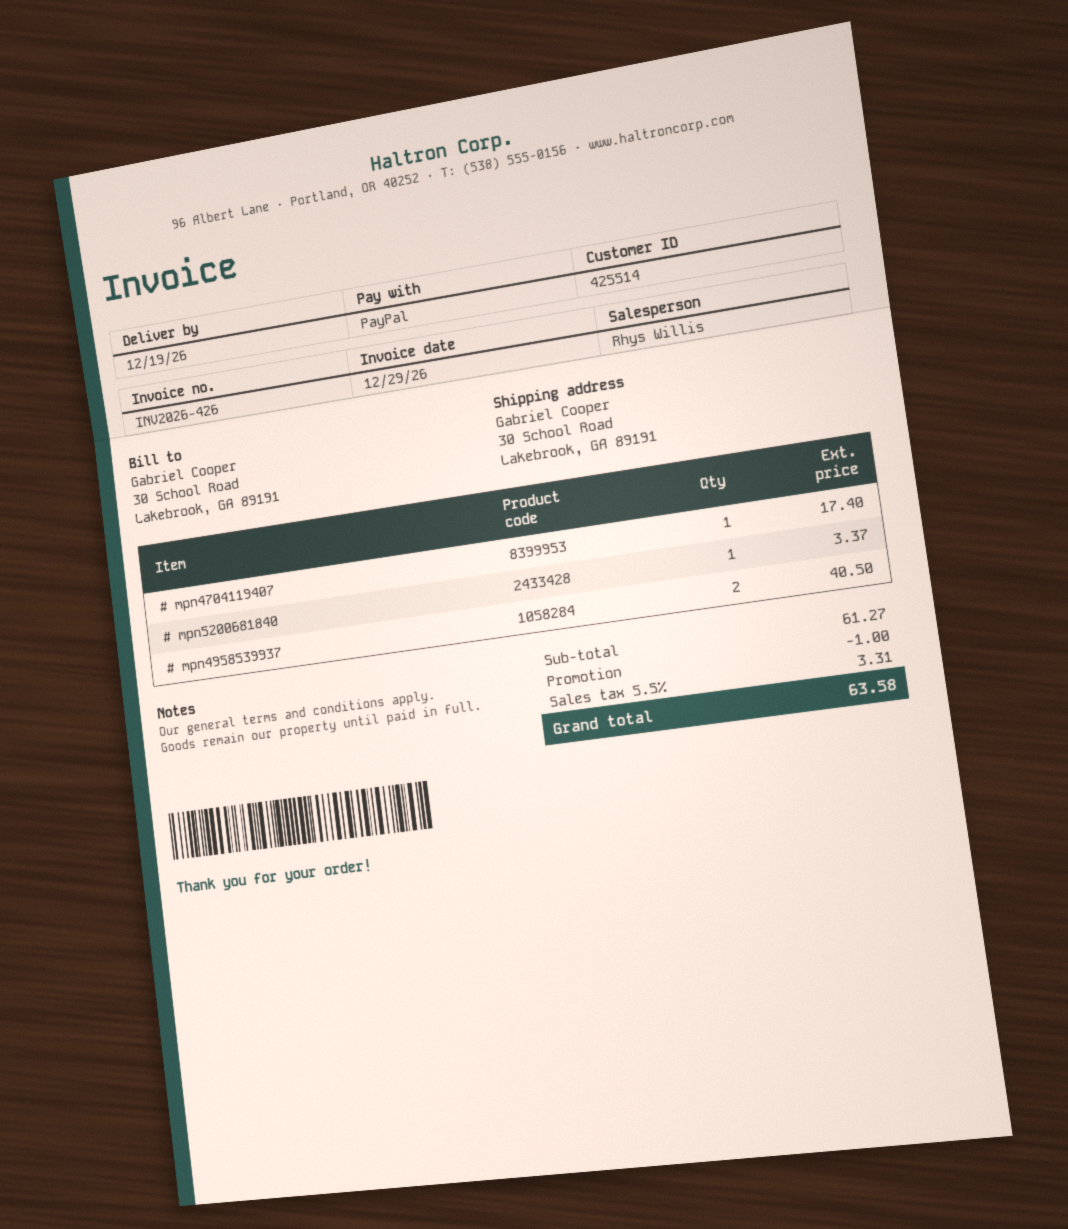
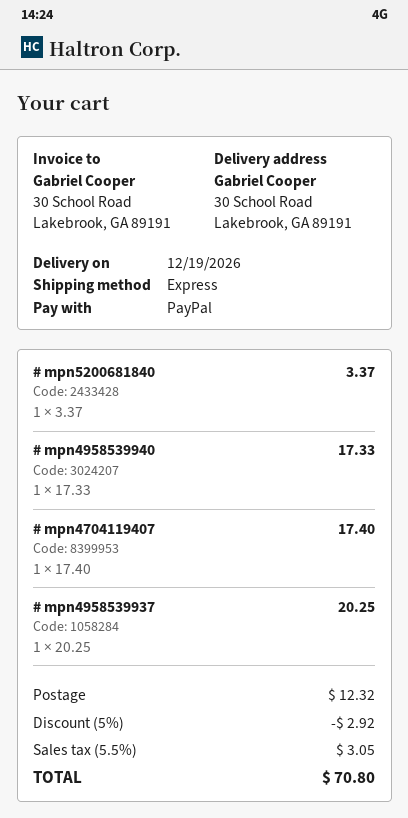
# mpn4958539937: 2 for 40.50 -> 1 for 20.25
# mpn4958539940: none -> 1 for 17.33
discount: 1.00 -> 2.92
shipping: none -> 12.32
tax: 5.5% = 3.31 -> 5.5% = 3.05
total: 63.58 -> 70.80

